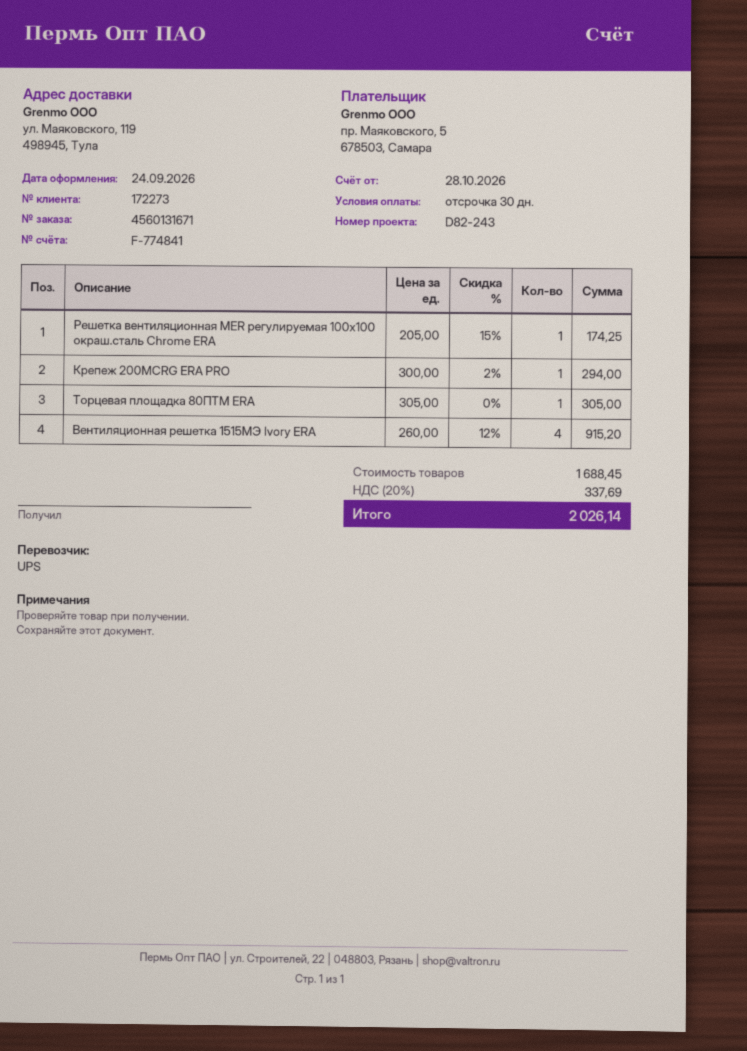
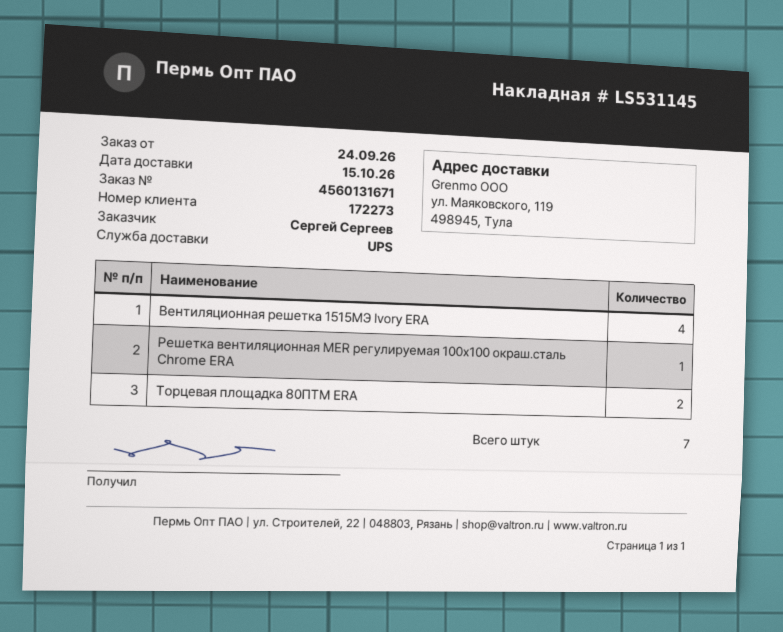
Крепеж 200MCRG ERA PRO: 1 -> none
Торцевая площадка 80ПТМ ERA: 1 -> 2

